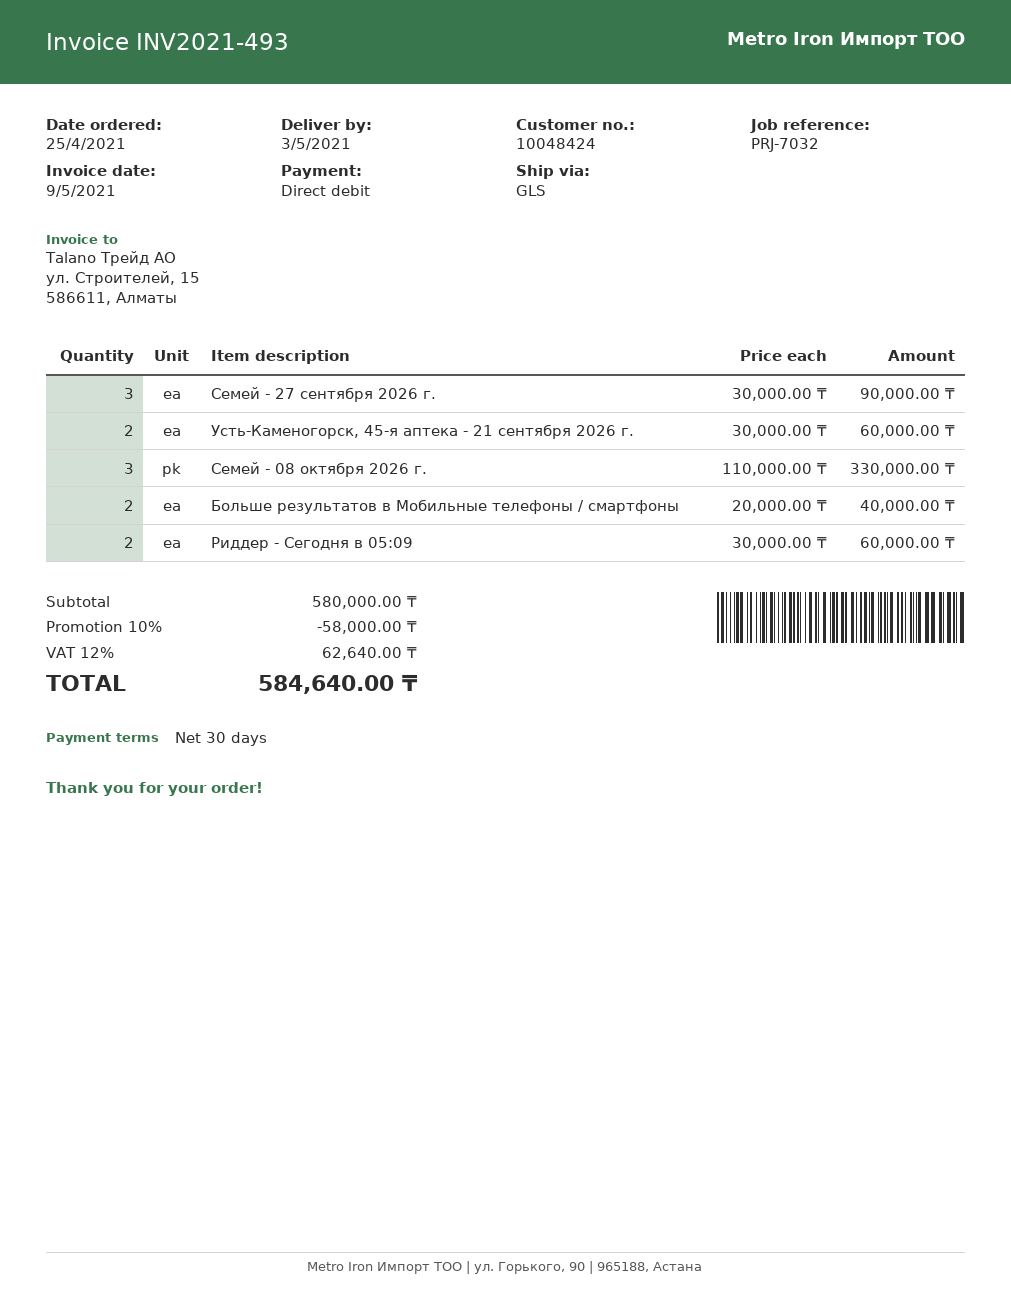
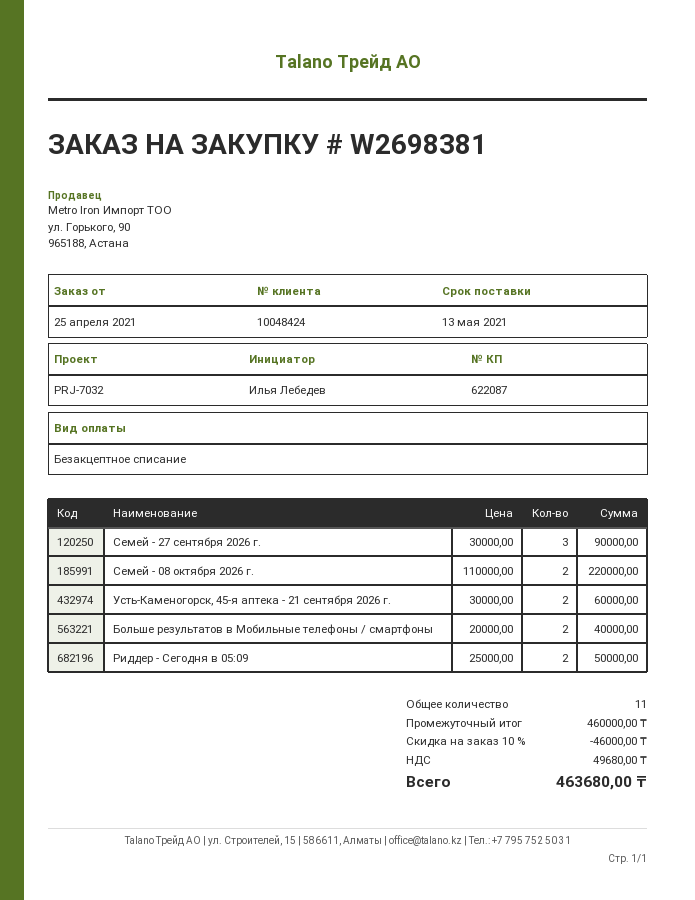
delivery date: 2021-05-03 -> 2021-05-13
Семей - 08 октября 2026 г.: 3 x 110000.00 = 330000.00 -> 2 x 110000.00 = 220000.00
Риддер - Сегодня в 05:09: 2 x 30000.00 = 60000.00 -> 2 x 25000.00 = 50000.00
subtotal: 580000.00 -> 460000.00
discount: 10% = 58000.00 -> 10% = 46000.00
tax: 62640.00 -> 49680.00
total: 584640.00 -> 463680.00

